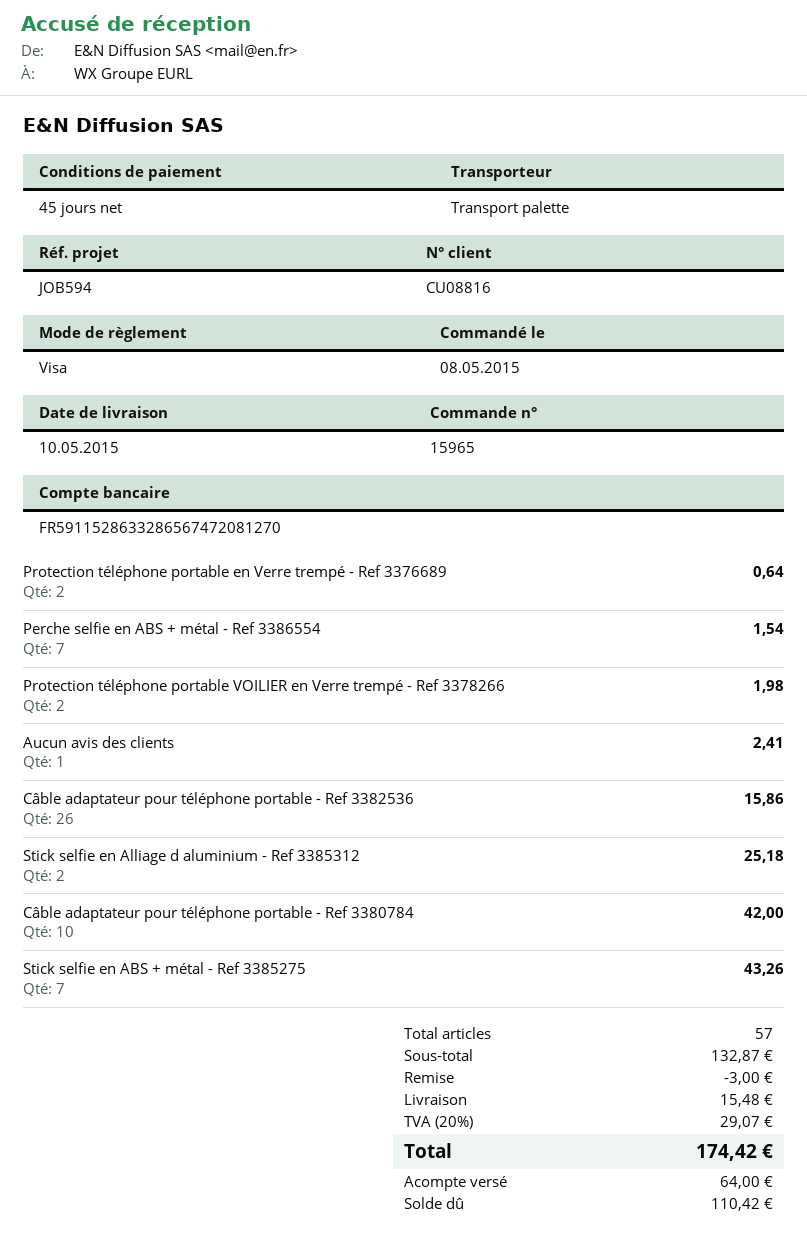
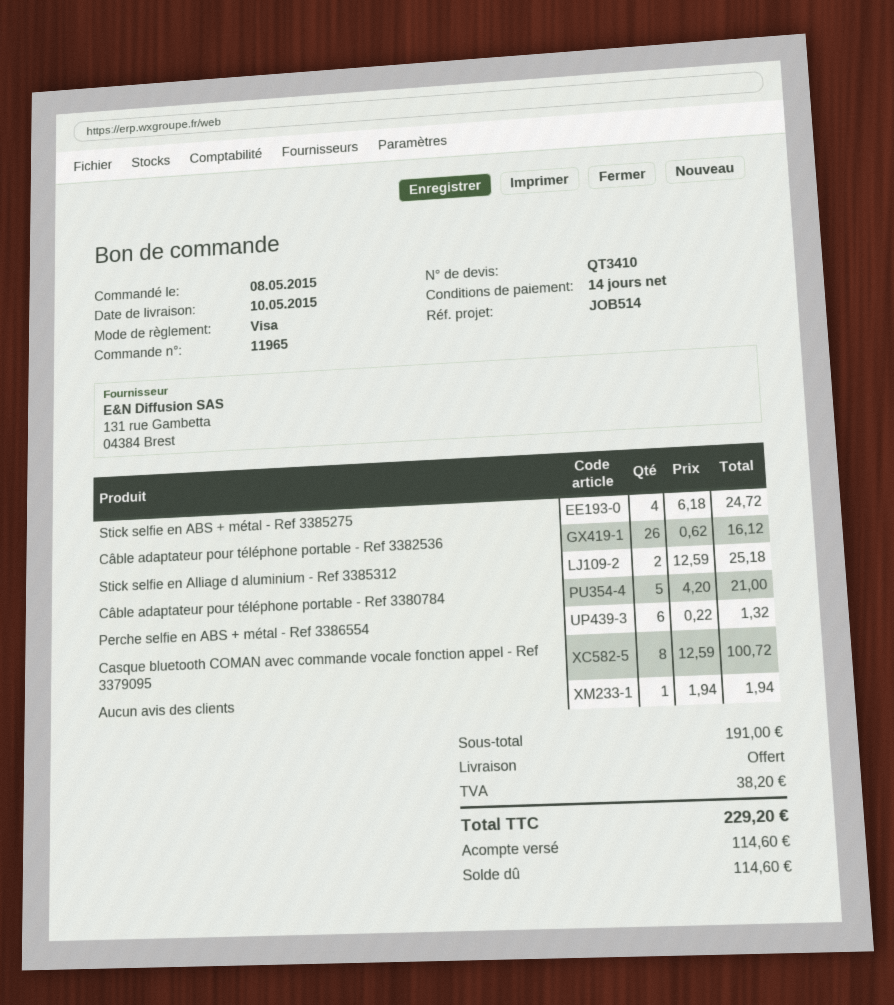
order number: 15965 -> 11965
payment terms: 45 days -> 14 days
reference: JOB594 -> JOB514
Protection téléphone portable en Verre trempé - Ref 3376689: 2 for 0.64 -> none
Perche selfie en ABS + métal - Ref 3386554: 7 for 1.54 -> 6 for 1.32
Protection téléphone portable VOILIER en Verre trempé - Ref 3378266: 2 for 1.98 -> none
Aucun avis des clients: 1 for 2.41 -> 1 for 1.94
Câble adaptateur pour téléphone portable - Ref 3382536: 26 for 15.86 -> 26 for 16.12
Câble adaptateur pour téléphone portable - Ref 3380784: 10 for 42.00 -> 5 for 21.00
Stick selfie en ABS + métal - Ref 3385275: 7 for 43.26 -> 4 for 24.72
Casque bluetooth COMAN avec commande vocale fonction appel - Ref 3379095: none -> 8 for 100.72
subtotal: 132.87 -> 191.00
discount: 3.00 -> none
shipping: 15.48 -> 0.00
tax: 29.07 -> 38.20
total: 174.42 -> 229.20
deposit: 64.00 -> 114.60
balance: 110.42 -> 114.60

